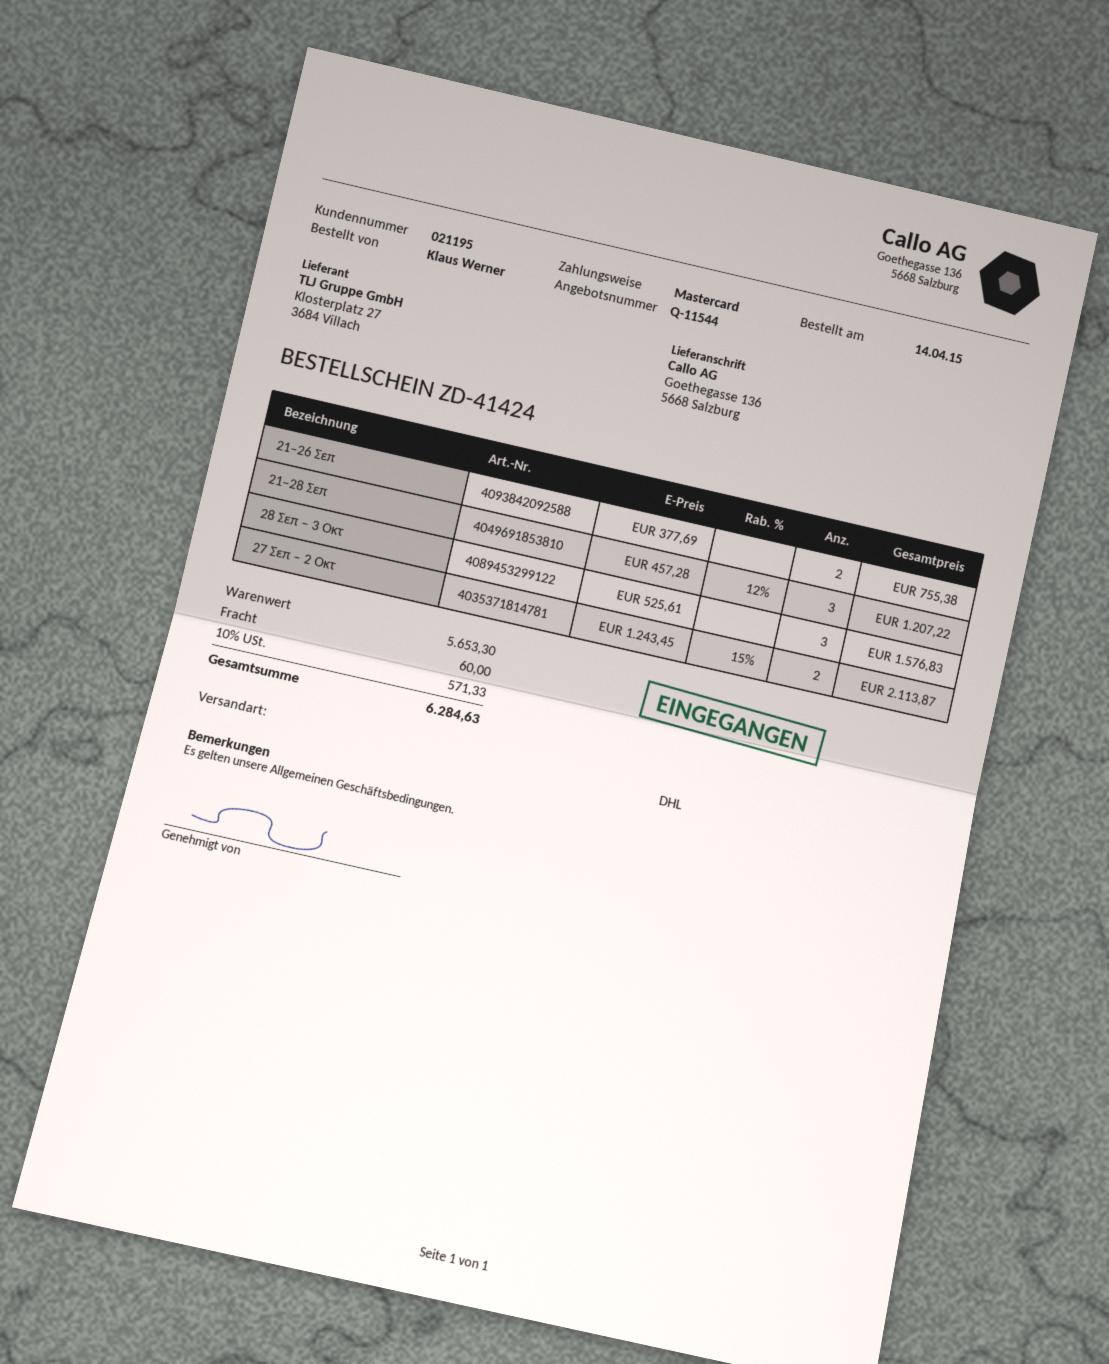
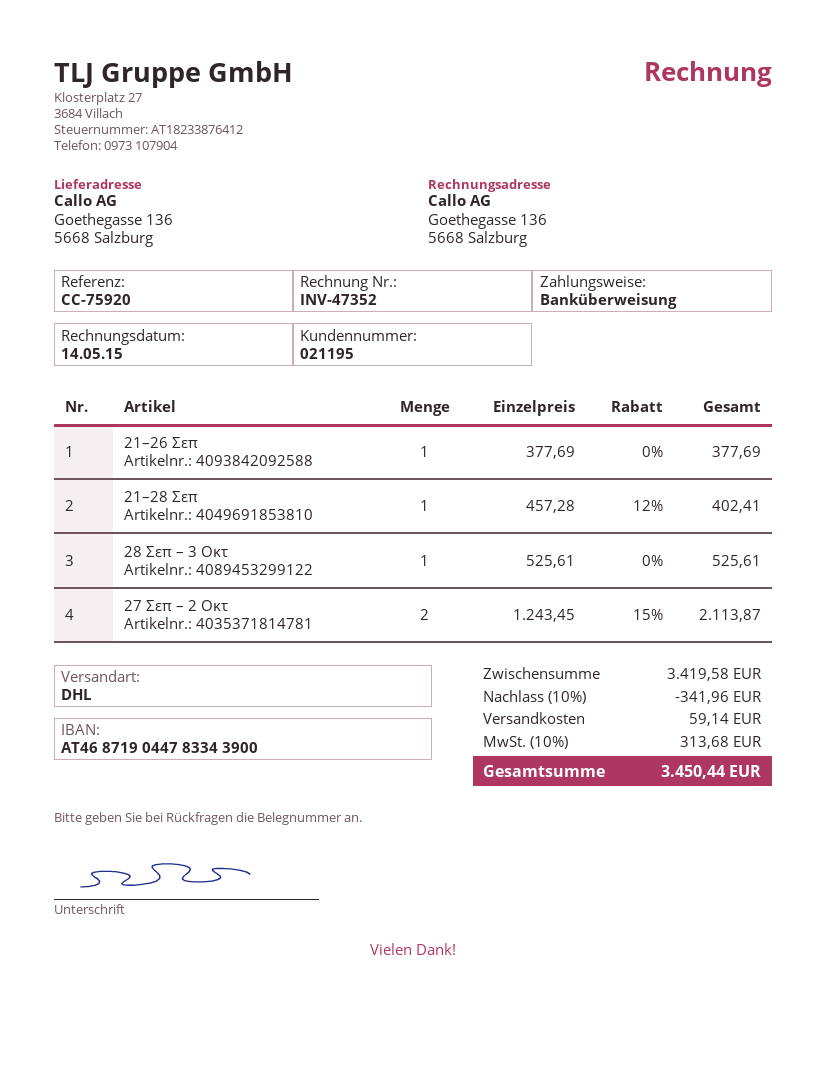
payment method: Mastercard -> bank transfer
21–26 Σεπ: 2 x 377.69 = 755.38 -> 1 x 377.69 = 377.69
21–28 Σεπ: 3 x 457.28 - 12% = 1207.22 -> 1 x 457.28 - 12% = 402.41
28 Σεπ – 3 Οκτ: 3 x 525.61 = 1576.83 -> 1 x 525.61 = 525.61
subtotal: 5653.30 -> 3419.58
discount: none -> 10% = 341.96
shipping: 60.00 -> 59.14
tax: 10% = 571.33 -> 10% = 313.68
total: 6284.63 -> 3450.44

